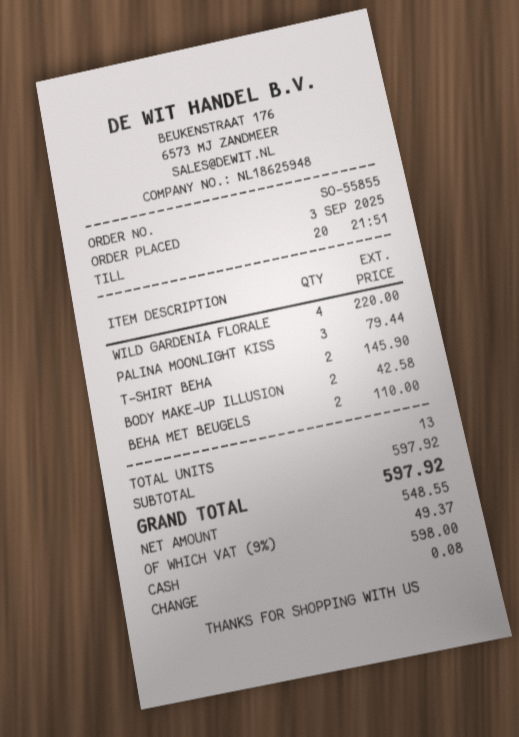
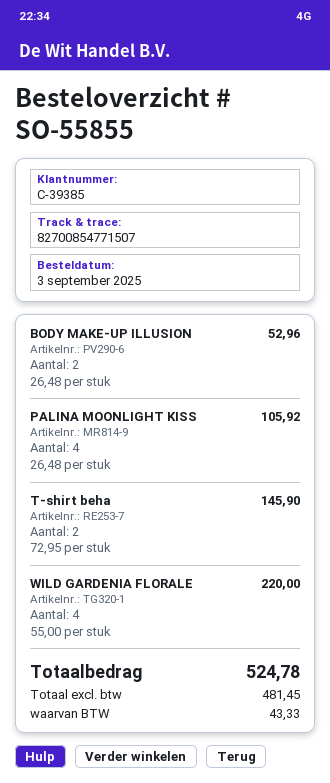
PALINA MOONLIGHT KISS: 3 for 79.44 -> 4 for 105.92
BODY MAKE-UP ILLUSION: 2 for 42.58 -> 2 for 52.96
BEHA MET BEUGELS: 2 for 110.00 -> none
net: 548.55 -> 481.45
tax: 49.37 -> 43.33
total: 597.92 -> 524.78

